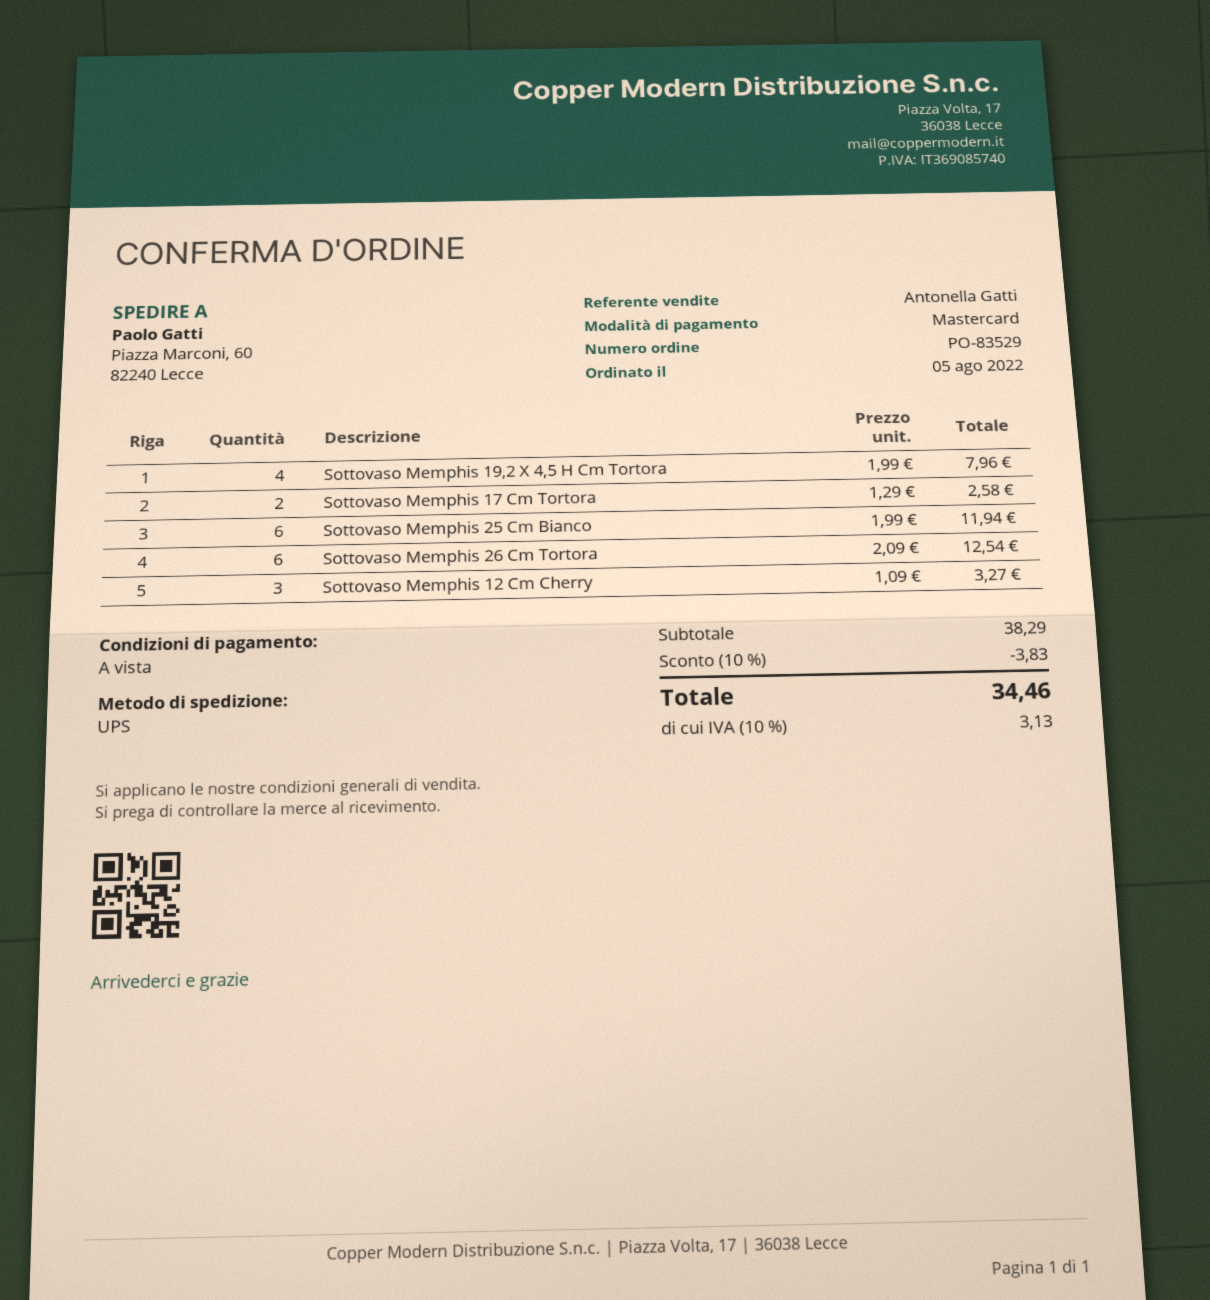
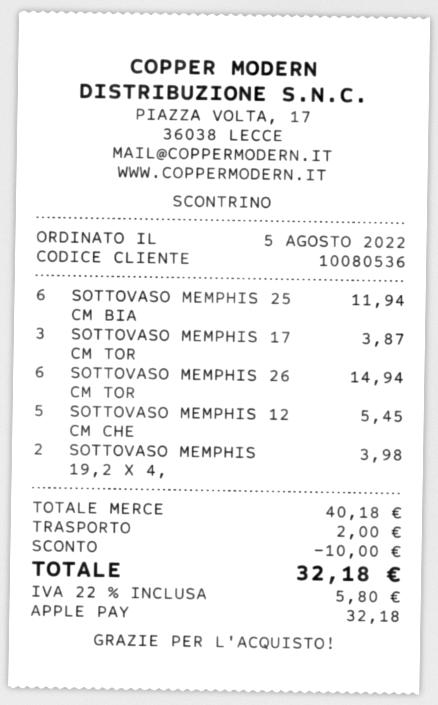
payment method: Mastercard -> Apple Pay
Sottovaso Memphis 19,2 X 4,5 H Cm Tortora: 4 for 7.96 -> 2 for 3.98
Sottovaso Memphis 17 Cm Tortora: 2 for 2.58 -> 3 for 3.87
Sottovaso Memphis 26 Cm Tortora: 6 for 12.54 -> 6 for 14.94
Sottovaso Memphis 12 Cm Cherry: 3 for 3.27 -> 5 for 5.45
subtotal: 38.29 -> 40.18
discount: 3.83 -> 10.00
shipping: none -> 2.00
tax: 10% = 3.13 -> 22% = 5.80
total: 34.46 -> 32.18

